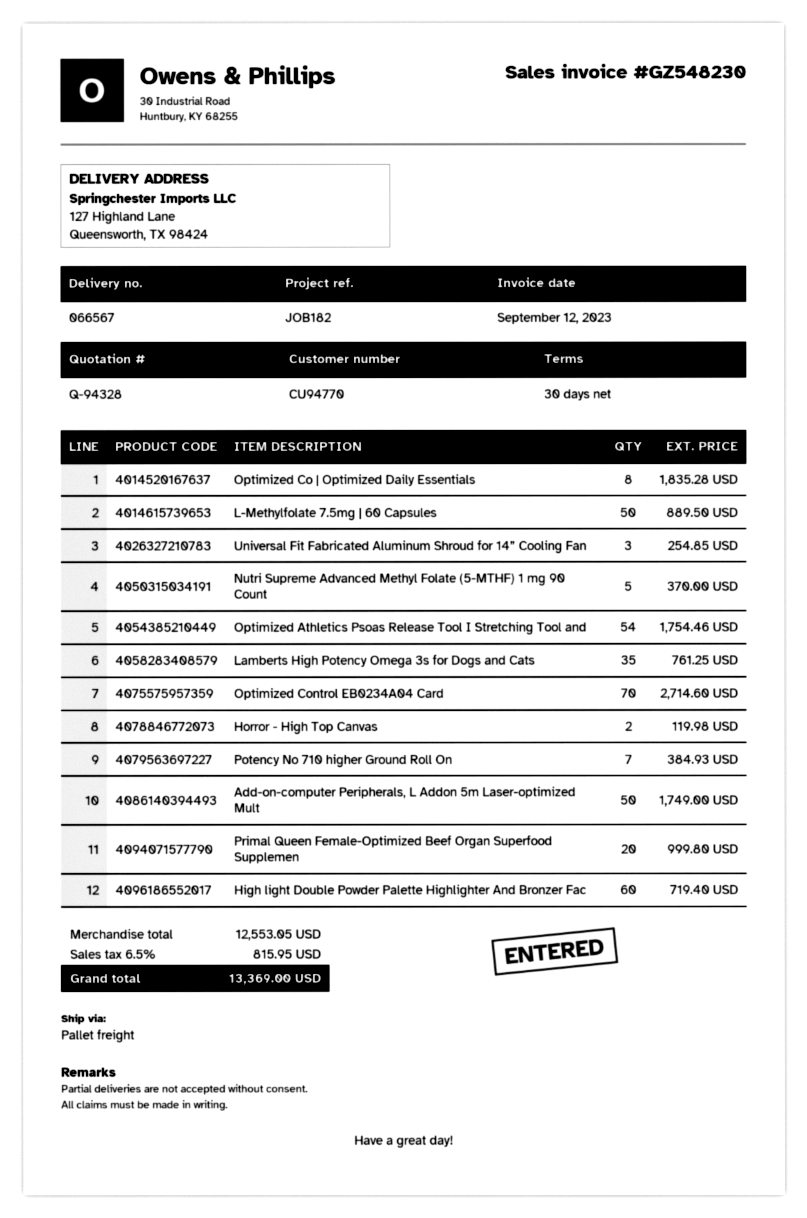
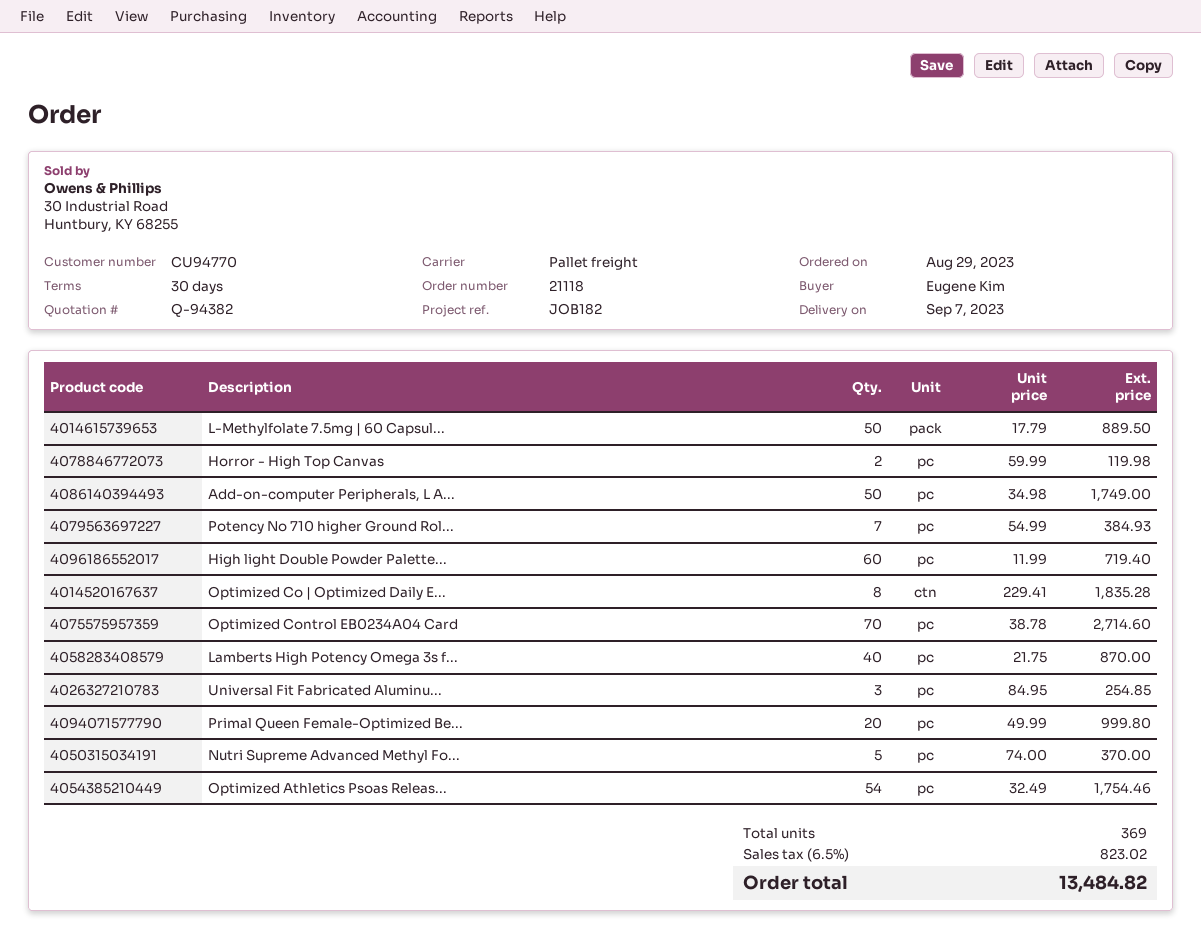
quote number: Q-94328 -> Q-94382
Lamberts High Potency Omega 3s for Dogs and Cats: 35 for 761.25 -> 40 for 870.00
tax: 6.5% = 815.95 -> 6.5% = 823.02
total: 13369.00 -> 13484.82

